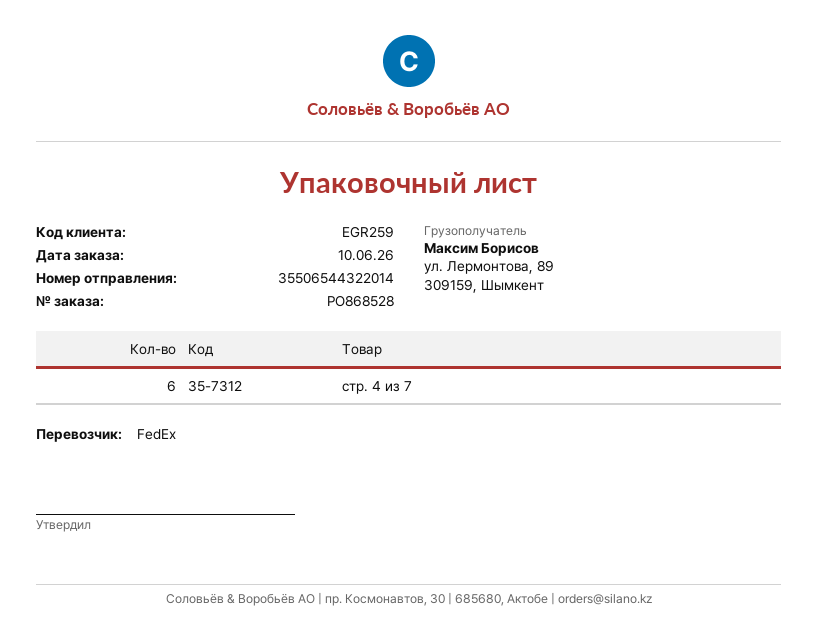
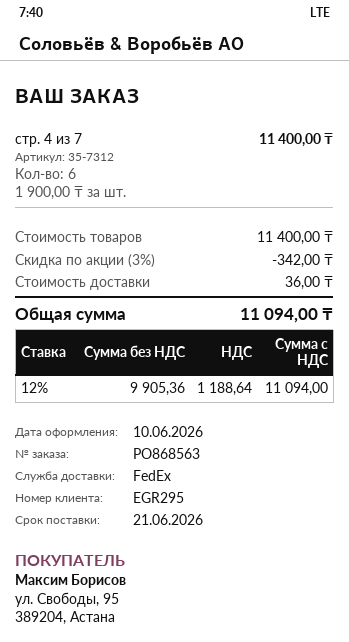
order number: PO868528 -> PO868563
customer number: EGR259 -> EGR295

